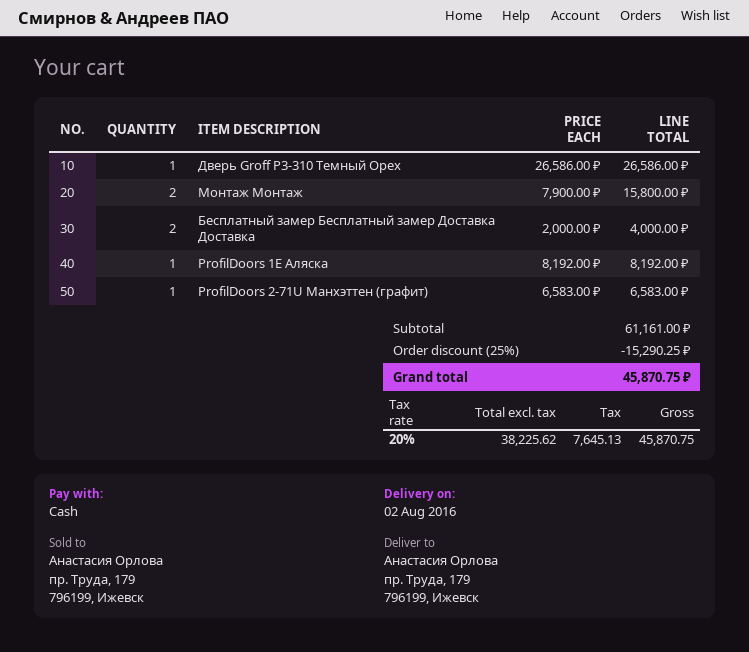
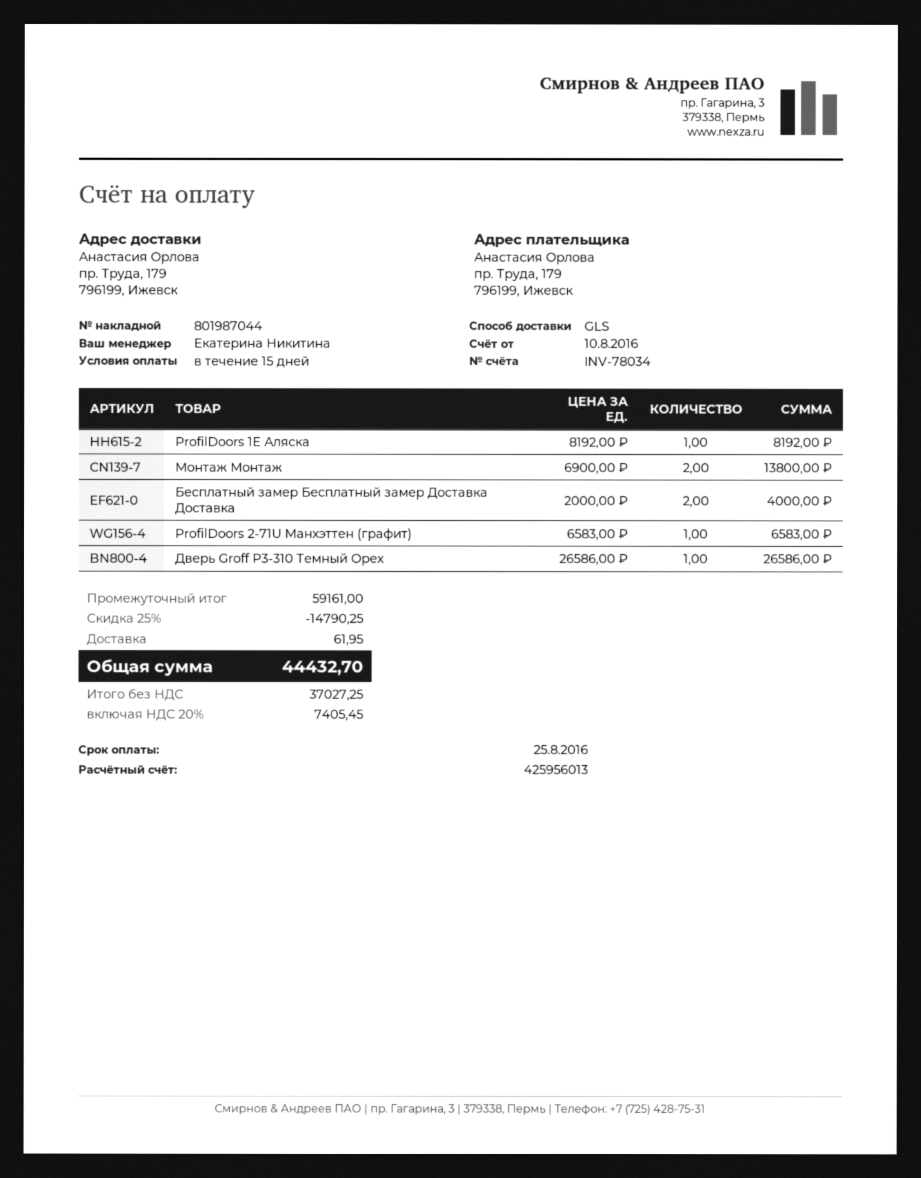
Монтаж Монтаж: 2 x 7900.00 = 15800.00 -> 2 x 6900.00 = 13800.00
subtotal: 61161.00 -> 59161.00
discount: 25% = 15290.25 -> 25% = 14790.25
shipping: none -> 61.95
net: 38225.62 -> 37027.25
tax: 20% = 7645.13 -> 20% = 7405.45
total: 45870.75 -> 44432.70

